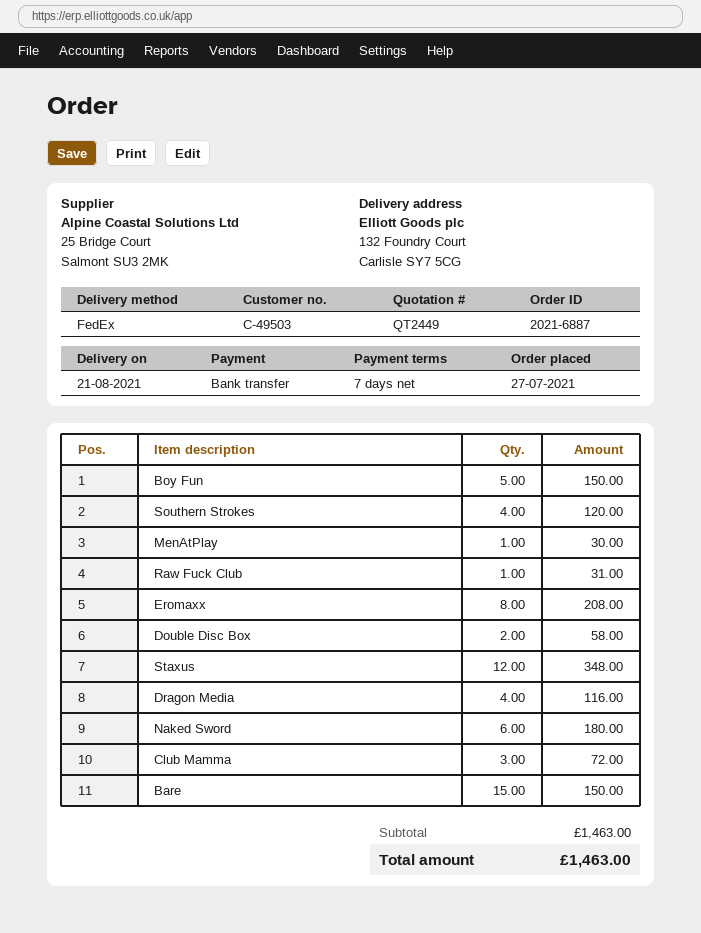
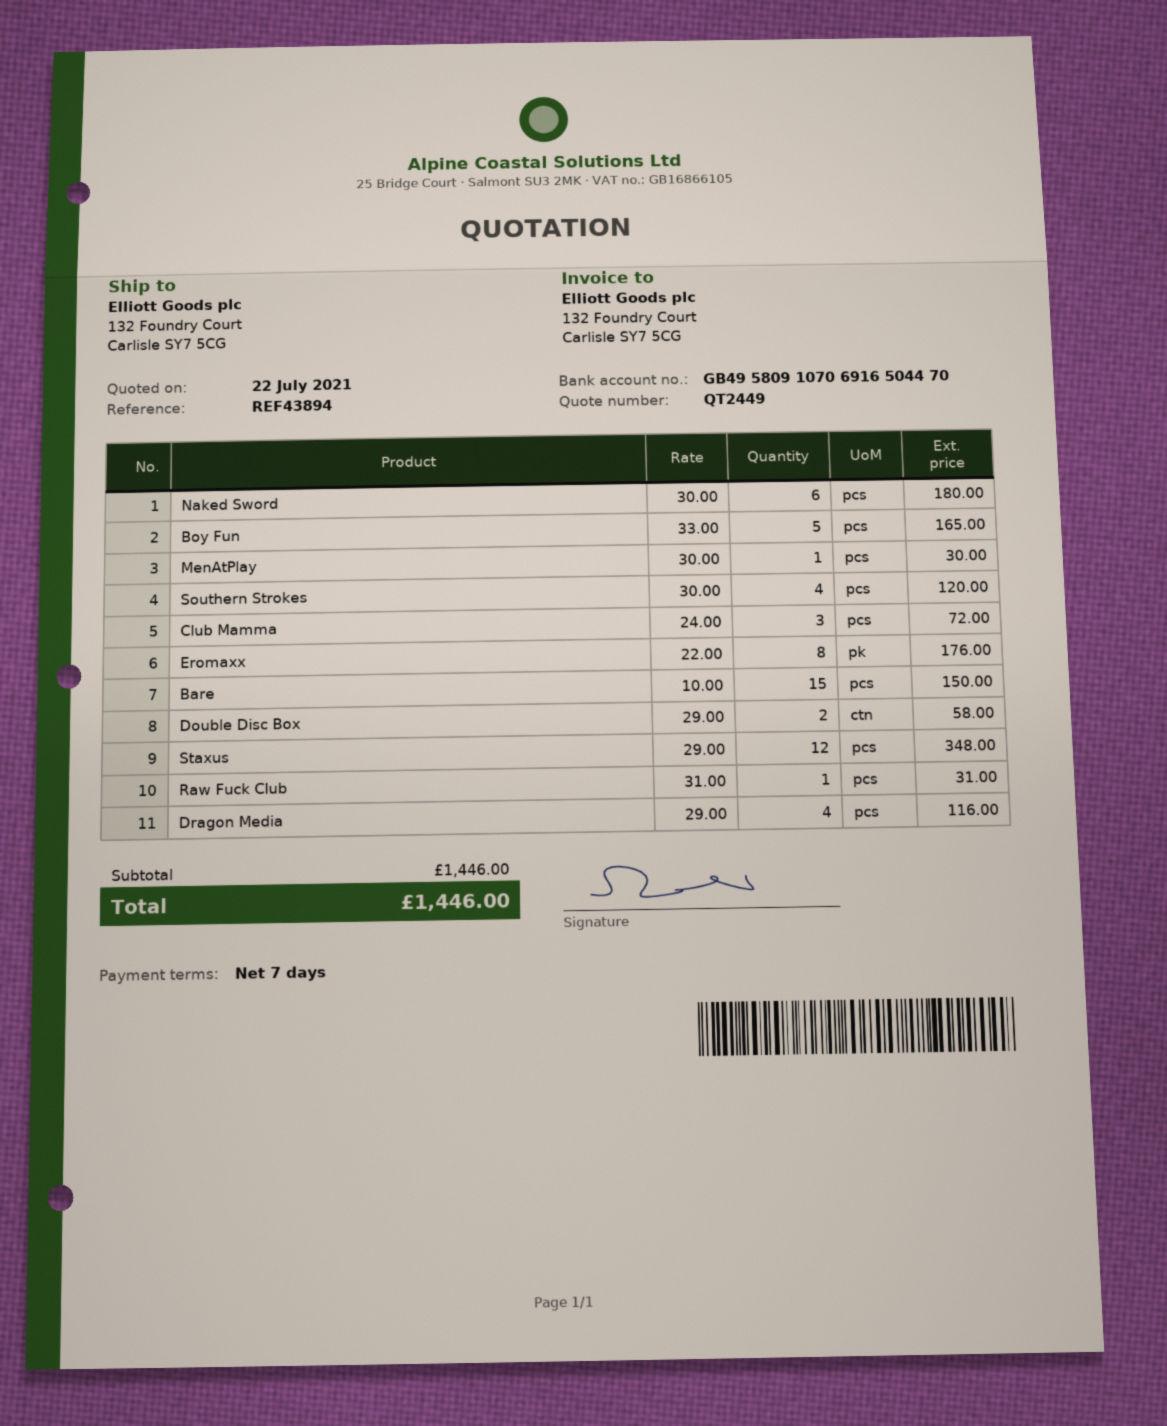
Boy Fun: 5 for 150.00 -> 5 for 165.00
Eromaxx: 8 for 208.00 -> 8 for 176.00
subtotal: 1463.00 -> 1446.00
total: 1463.00 -> 1446.00

